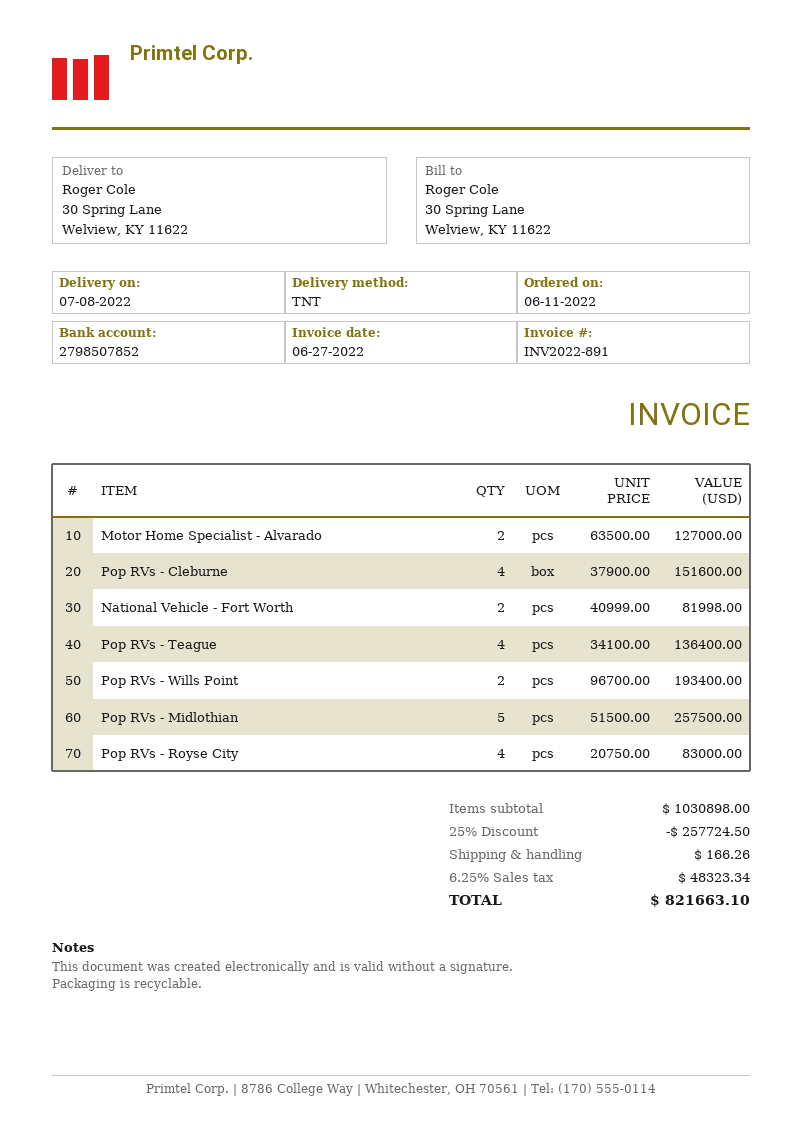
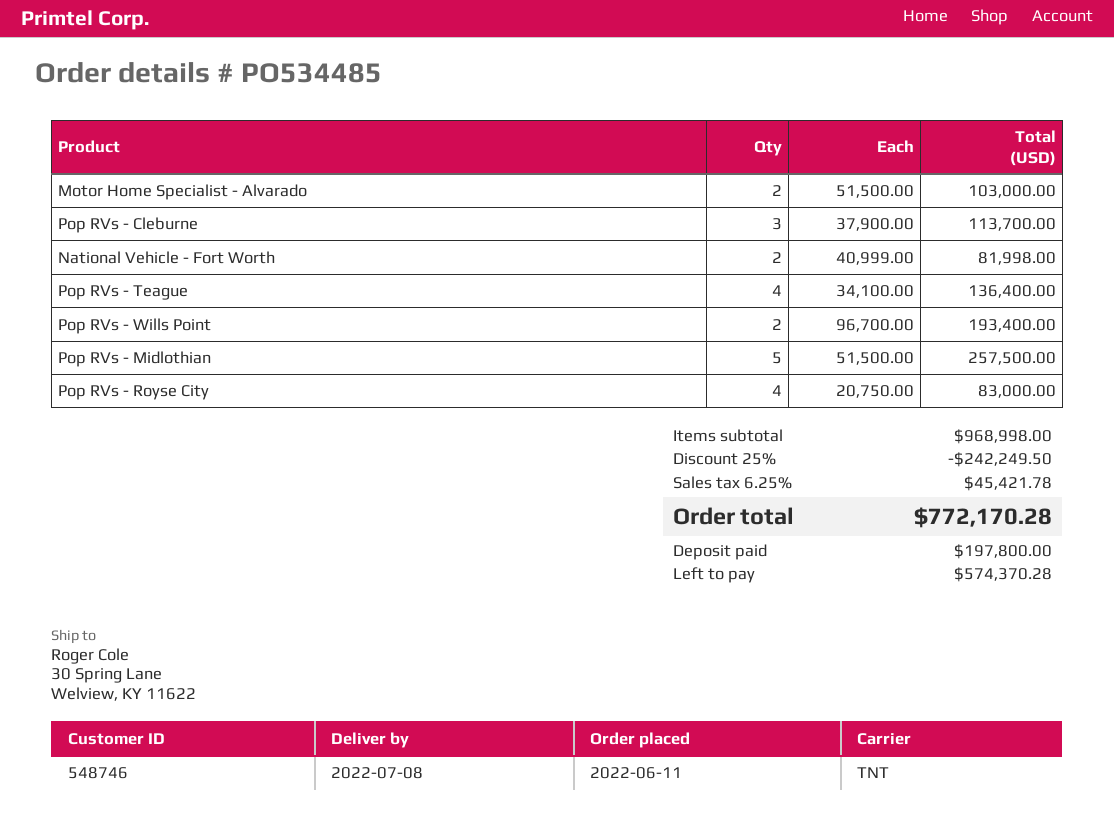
Motor Home Specialist - Alvarado: 2 x 63500.00 = 127000.00 -> 2 x 51500.00 = 103000.00
Pop RVs - Cleburne: 4 x 37900.00 = 151600.00 -> 3 x 37900.00 = 113700.00
subtotal: 1030898.00 -> 968998.00
discount: 25% = 257724.50 -> 25% = 242249.50
shipping: 166.26 -> none
tax: 6.25% = 48323.34 -> 6.25% = 45421.78
total: 821663.10 -> 772170.28

